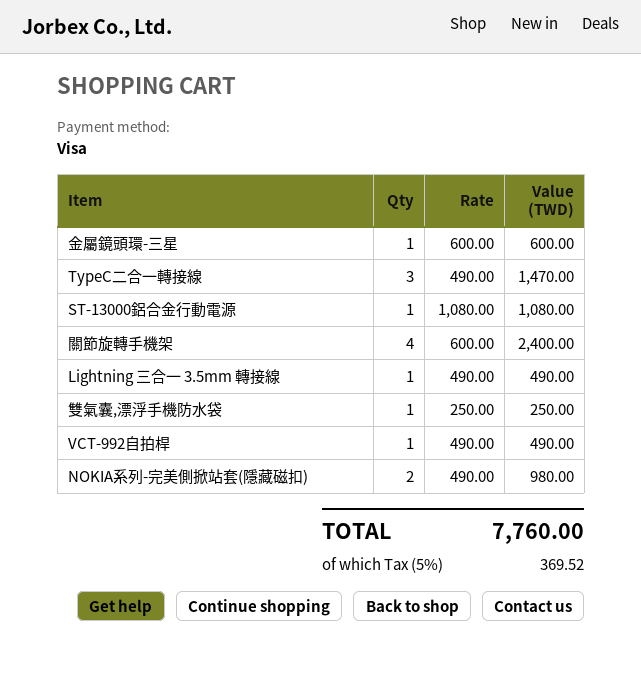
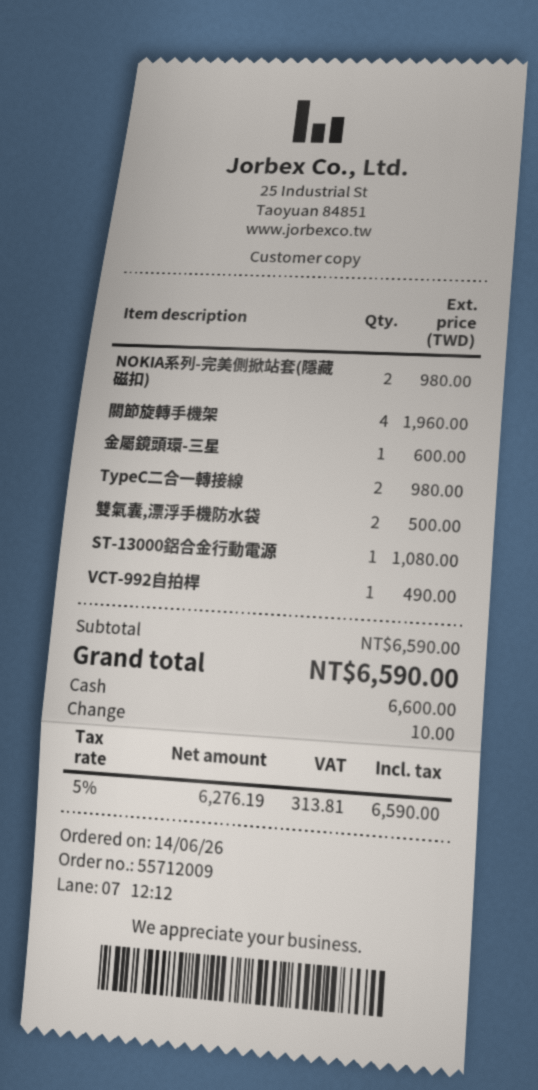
payment method: Visa -> cash
TypeC二合一轉接線: 3 for 1470.00 -> 2 for 980.00
關節旋轉手機架: 4 for 2400.00 -> 4 for 1960.00
Lightning 三合一 3.5mm 轉接線: 1 for 490.00 -> none
雙氣囊,漂浮手機防水袋: 1 for 250.00 -> 2 for 500.00
tax: 5% = 369.52 -> 5% = 313.81
total: 7760.00 -> 6590.00

